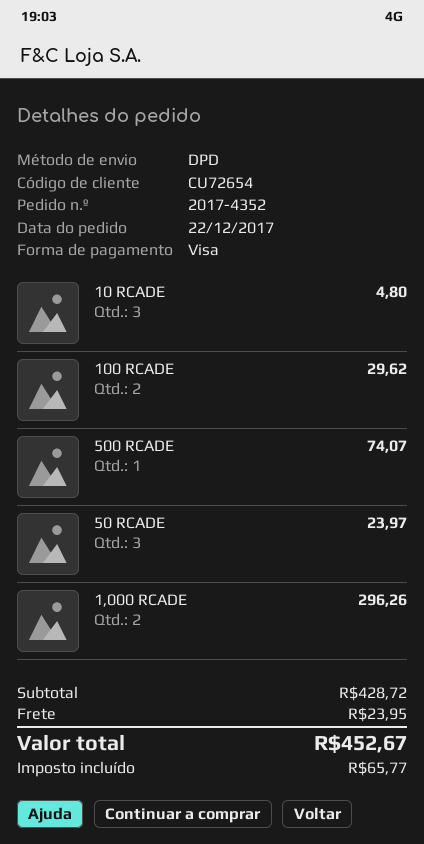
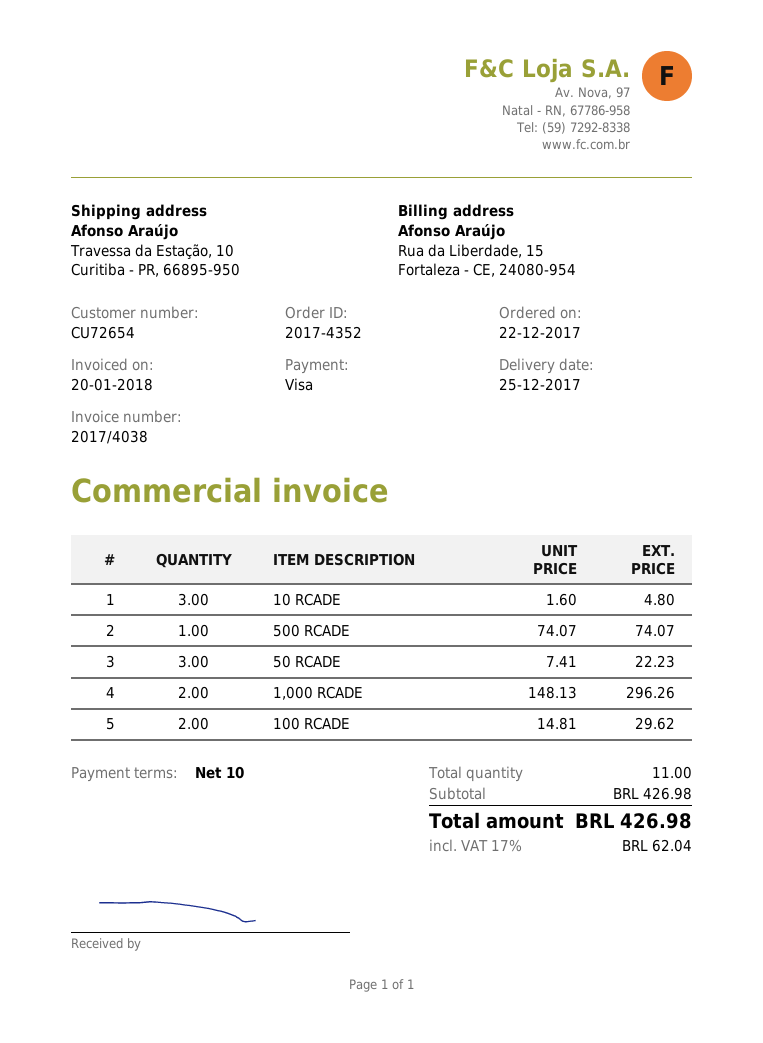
50 RCADE: 3 for 23.97 -> 3 for 22.23
subtotal: 428.72 -> 426.98
shipping: 23.95 -> none
tax: 65.77 -> 62.04
total: 452.67 -> 426.98

